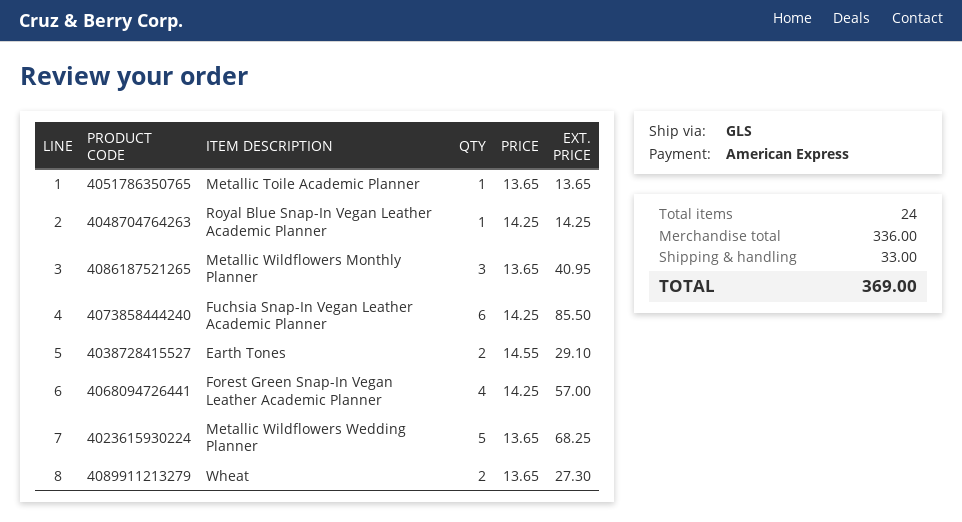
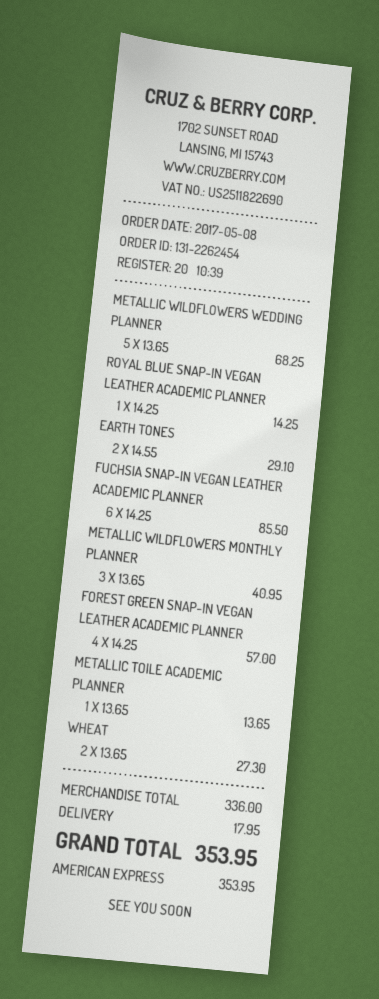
shipping: 33.00 -> 17.95
total: 369.00 -> 353.95

